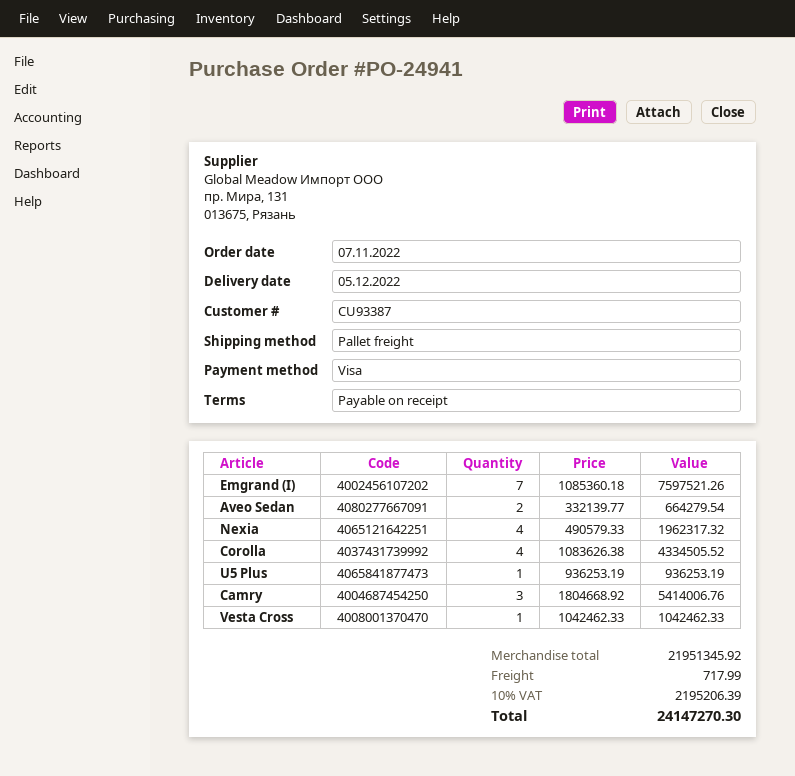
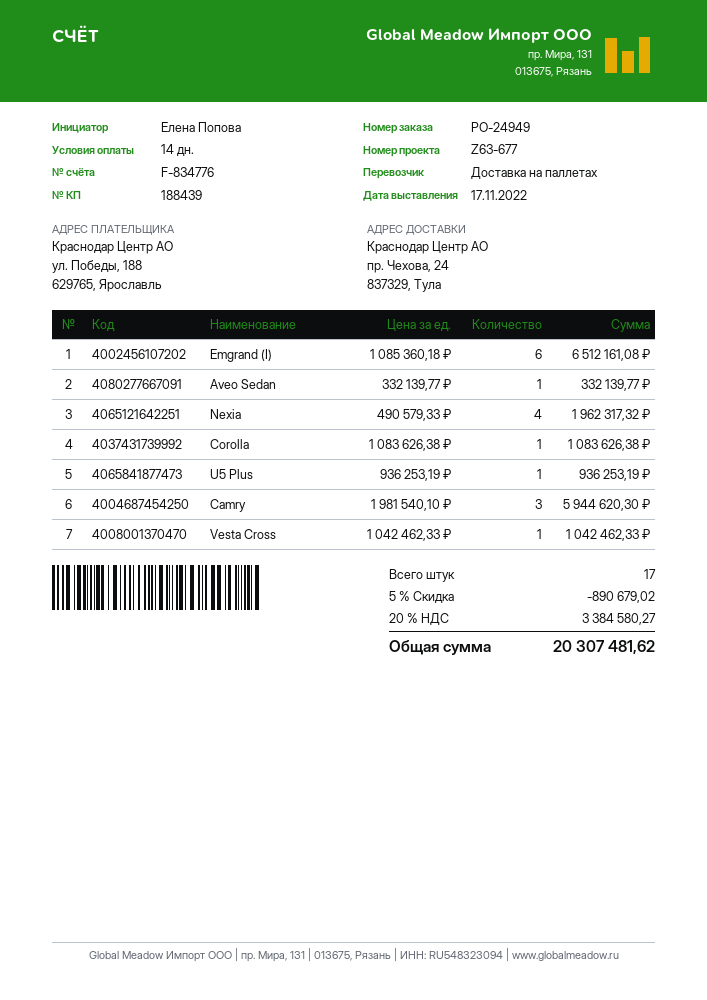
order number: PO-24941 -> PO-24949
payment terms: on receipt -> 14 days
Emgrand (I): 7 x 1085360.18 = 7597521.26 -> 6 x 1085360.18 = 6512161.08
Aveo Sedan: 2 x 332139.77 = 664279.54 -> 1 x 332139.77 = 332139.77
Corolla: 4 x 1083626.38 = 4334505.52 -> 1 x 1083626.38 = 1083626.38
Camry: 3 x 1804668.92 = 5414006.76 -> 3 x 1981540.10 = 5944620.30
discount: none -> 5% = 890679.02
shipping: 717.99 -> none
tax: 10% = 2195206.39 -> 20% = 3384580.27
total: 24147270.30 -> 20307481.62

